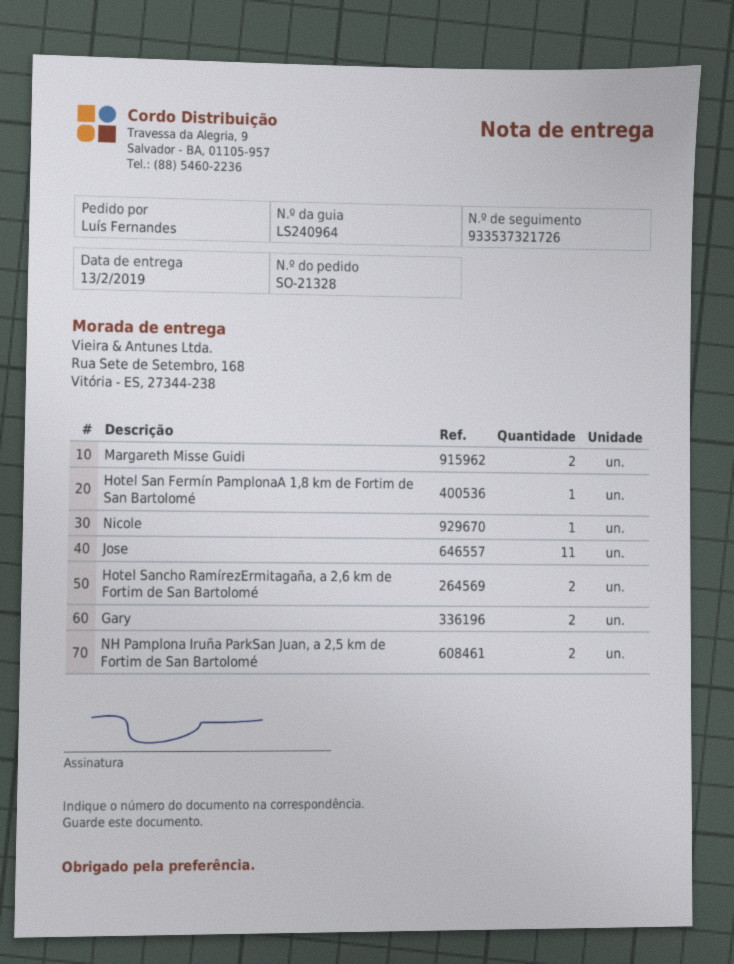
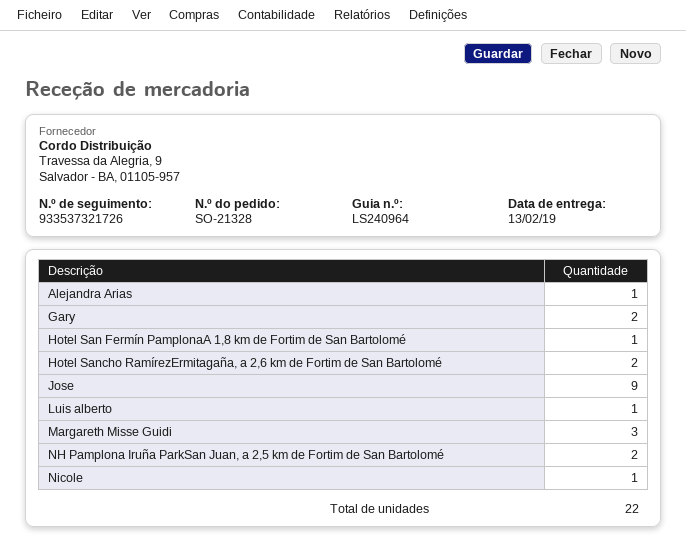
Margareth Misse Guidi: 2 -> 3
Jose: 11 -> 9
Alejandra Arias: none -> 1
Luis alberto: none -> 1

